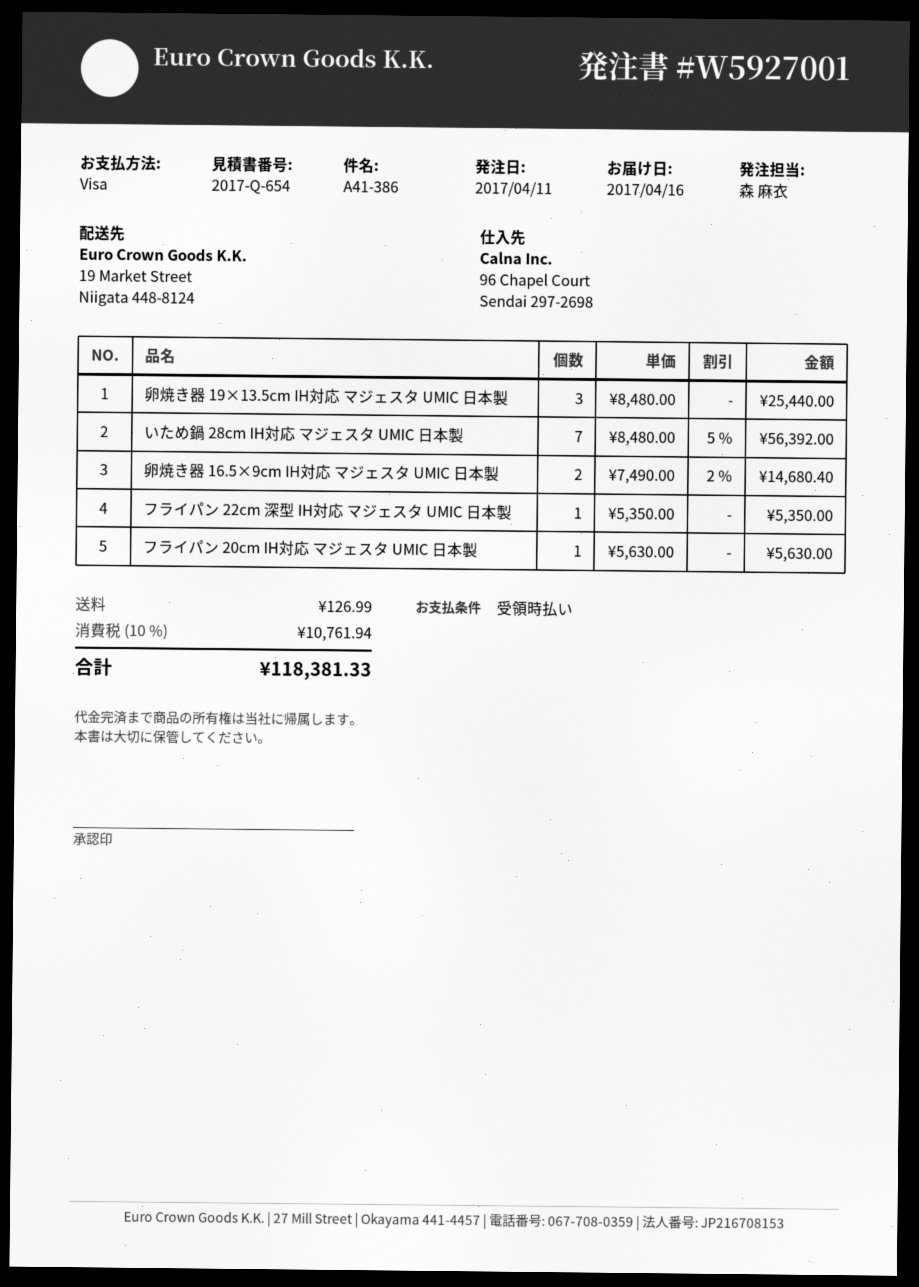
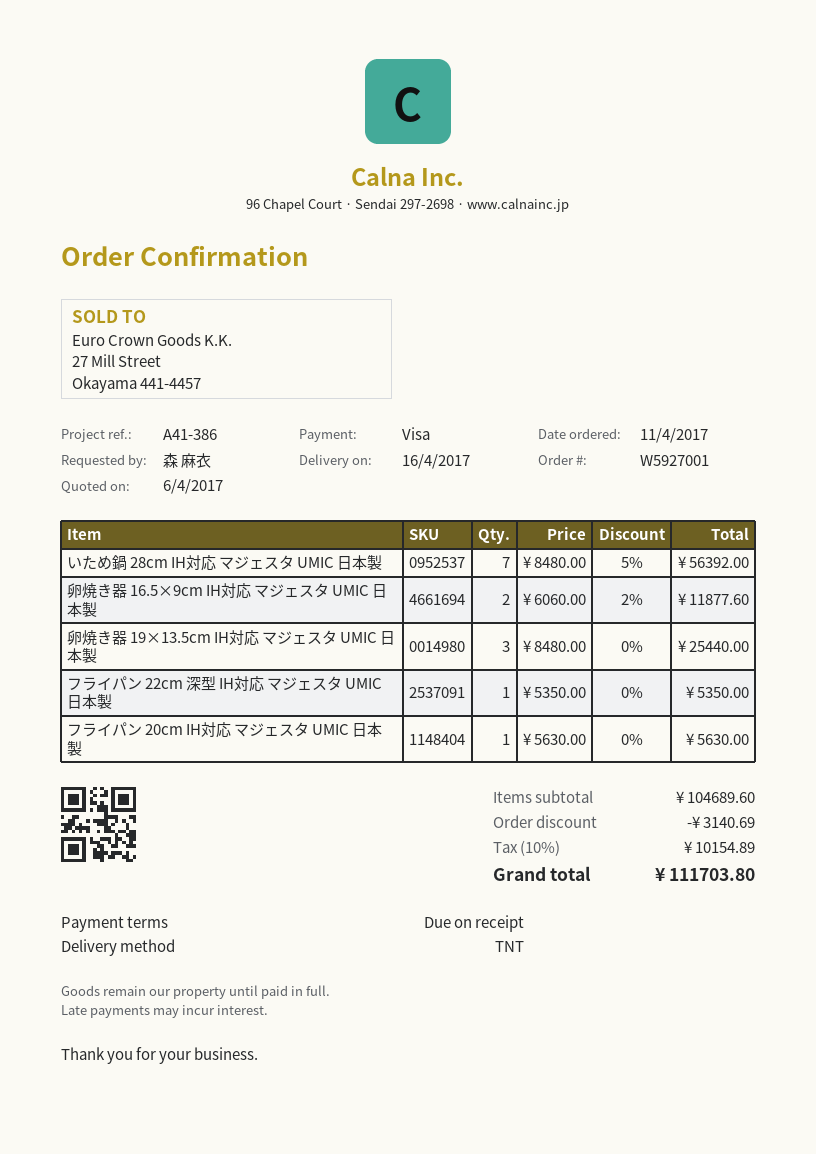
卵焼き器 16.5×9cm IH対応 マジェスタ UMIC 日本製: 2 x 7490.00 - 2% = 14680.40 -> 2 x 6060.00 - 2% = 11877.60
discount: none -> 3140.69
shipping: 126.99 -> none
tax: 10% = 10761.94 -> 10% = 10154.89
total: 118381.33 -> 111703.80

